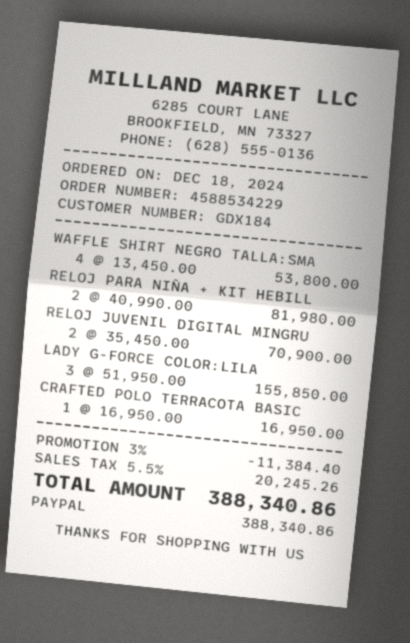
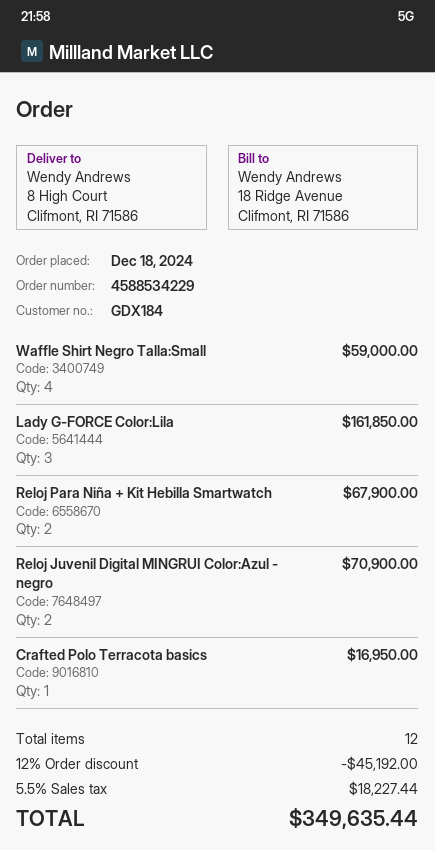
WAFFLE SHIRT NEGRO TALLA:SMA: 4 for 53800.00 -> 4 for 59000.00
RELOJ PARA NIÑA + KIT HEBILL: 2 for 81980.00 -> 2 for 67900.00
LADY G-FORCE COLOR:LILA: 3 for 155850.00 -> 3 for 161850.00
discount: 3% = 11384.40 -> 12% = 45192.00
tax: 5.5% = 20245.26 -> 5.5% = 18227.44
total: 388340.86 -> 349635.44

